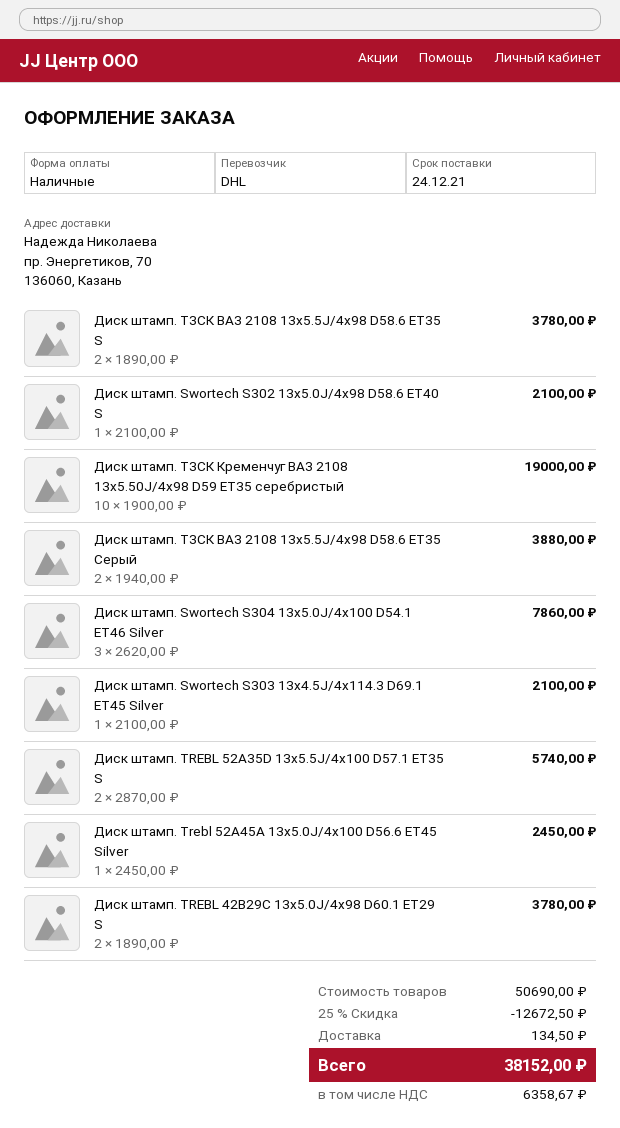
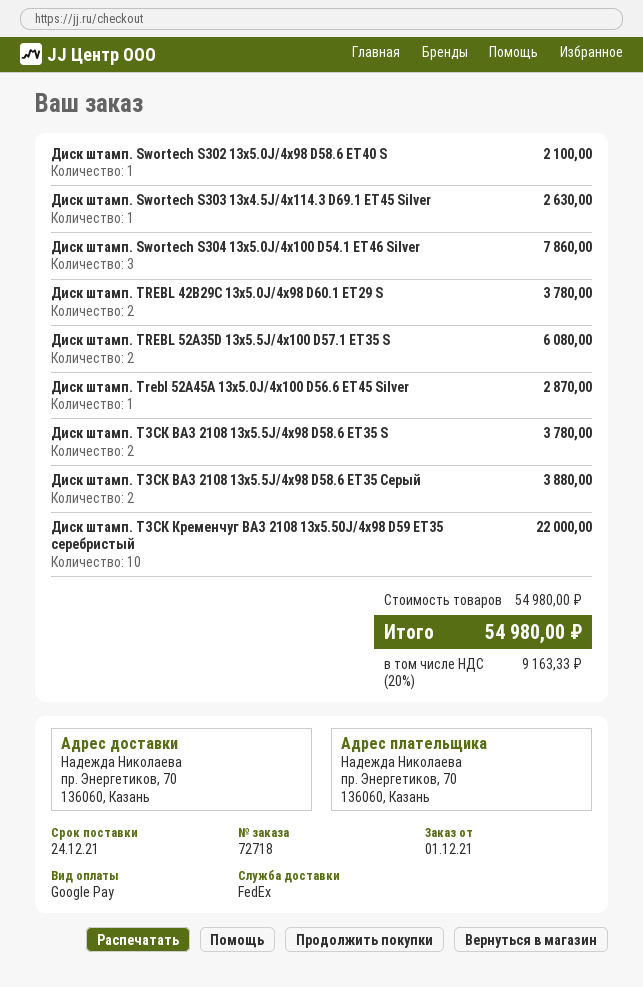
payment method: cash -> Google Pay
shipping method: DHL -> FedEx
Диск штамп. ТЗСК Кременчуг ВАЗ 2108 13x5.50J/4x98 D59 ET35 серебристый: 10 for 19000.00 -> 10 for 22000.00
Диск штамп. Swortech S303 13x4.5J/4x114.3 D69.1 ET45 Silver: 1 for 2100.00 -> 1 for 2630.00
Диск штамп. TREBL 52A35D 13x5.5J/4x100 D57.1 ET35 S: 2 for 5740.00 -> 2 for 6080.00
Диск штамп. Trebl 52A45A 13x5.0J/4x100 D56.6 ET45 Silver: 1 for 2450.00 -> 1 for 2870.00
subtotal: 50690.00 -> 54980.00
discount: 25% = 12672.50 -> none
shipping: 134.50 -> none
tax: 6358.67 -> 9163.33
total: 38152.00 -> 54980.00

